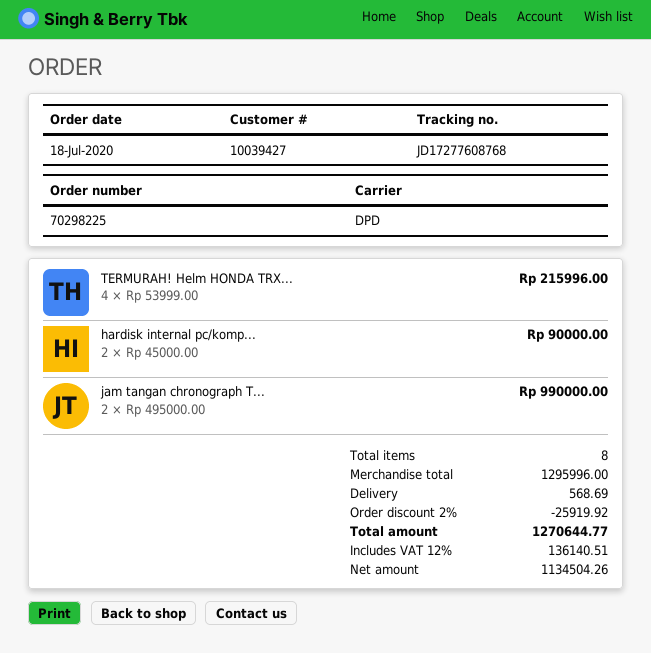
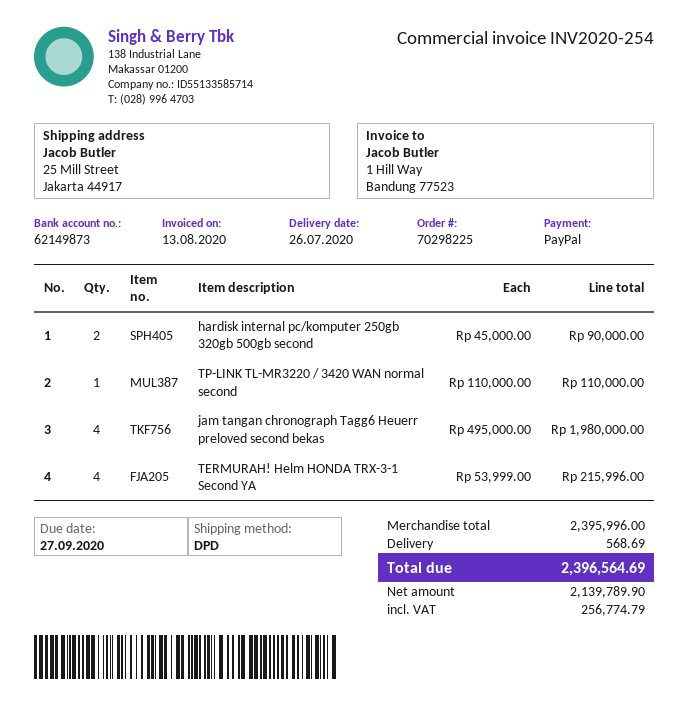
jam tangan chronograph T...: 2 x 495000.00 = 990000.00 -> 4 x 495000.00 = 1980000.00
TP-LINK TL-MR3220 / 3420 WAN normal second: none -> 1 x 110000.00 = 110000.00
subtotal: 1295996.00 -> 2395996.00
discount: 2% = 25919.92 -> none
net: 1134504.26 -> 2139789.90
tax: 136140.51 -> 256774.79
total: 1270644.77 -> 2396564.69

